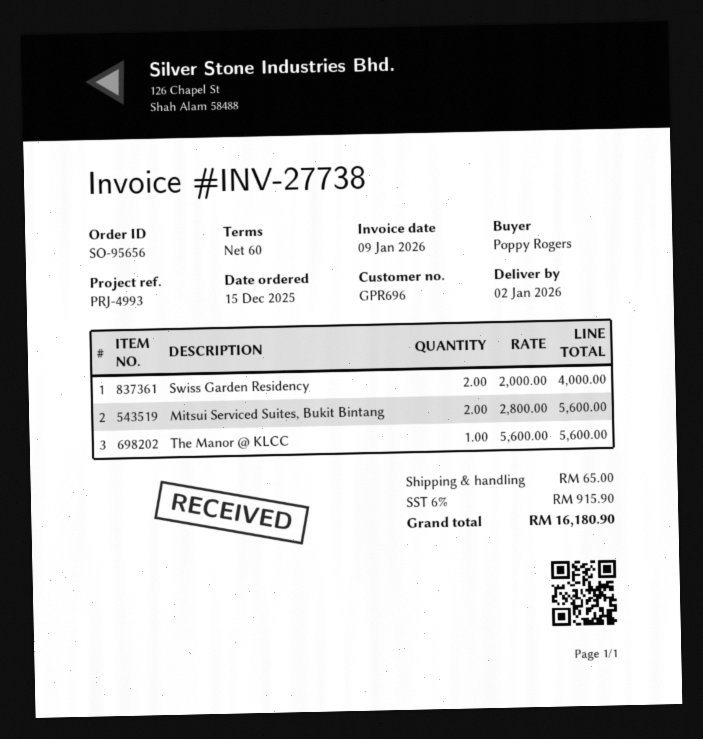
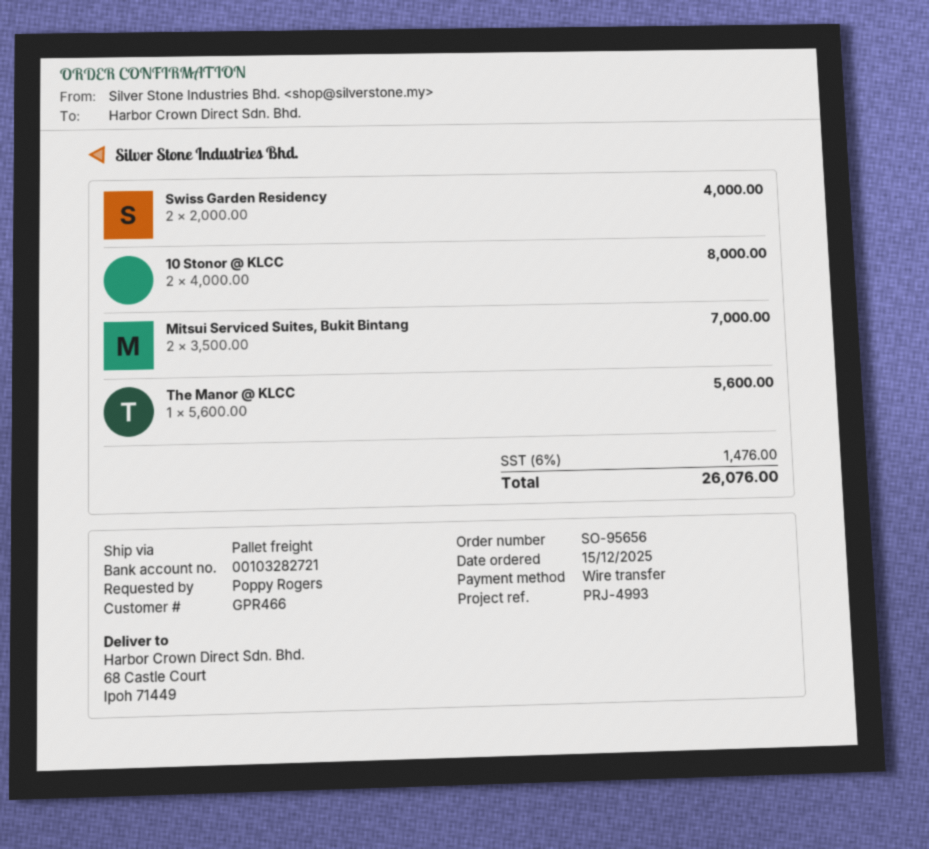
customer number: GPR696 -> GPR466
Mitsui Serviced Suites, Bukit Bintang: 2 x 2800.00 = 5600.00 -> 2 x 3500.00 = 7000.00
10 Stonor @ KLCC: none -> 2 x 4000.00 = 8000.00
shipping: 65.00 -> none
tax: 6% = 915.90 -> 6% = 1476.00
total: 16180.90 -> 26076.00

